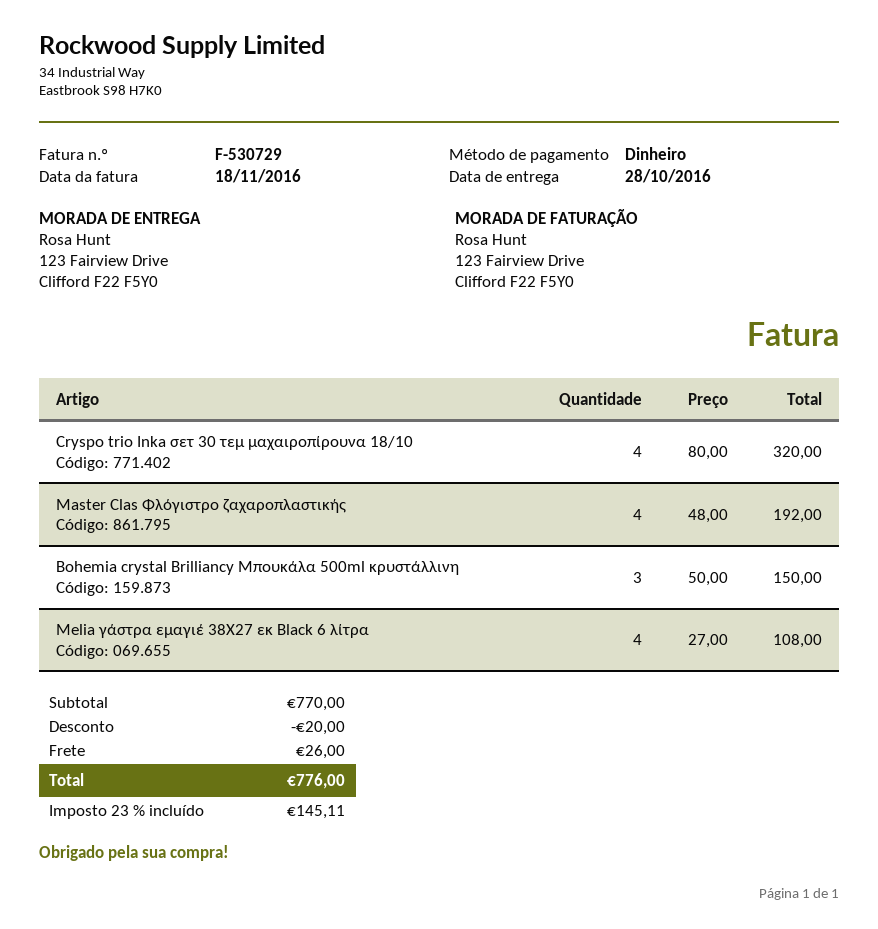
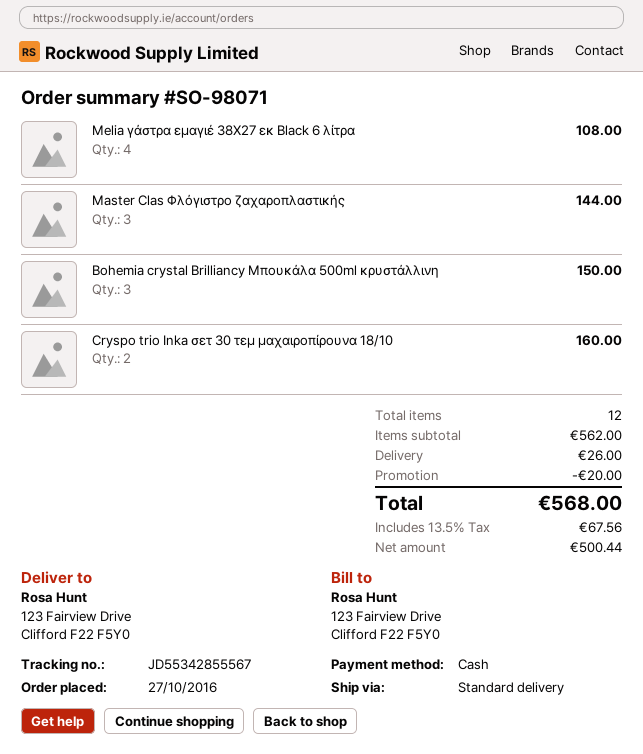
Cryspo trio Inka σετ 30 τεμ μαχαιροπίρουνα 18/10: 4 for 320.00 -> 2 for 160.00
Master Clas Φλόγιστρο ζαχαροπλαστικής: 4 for 192.00 -> 3 for 144.00
subtotal: 770.00 -> 562.00
tax: 23% = 145.11 -> 13.5% = 67.56
total: 776.00 -> 568.00

